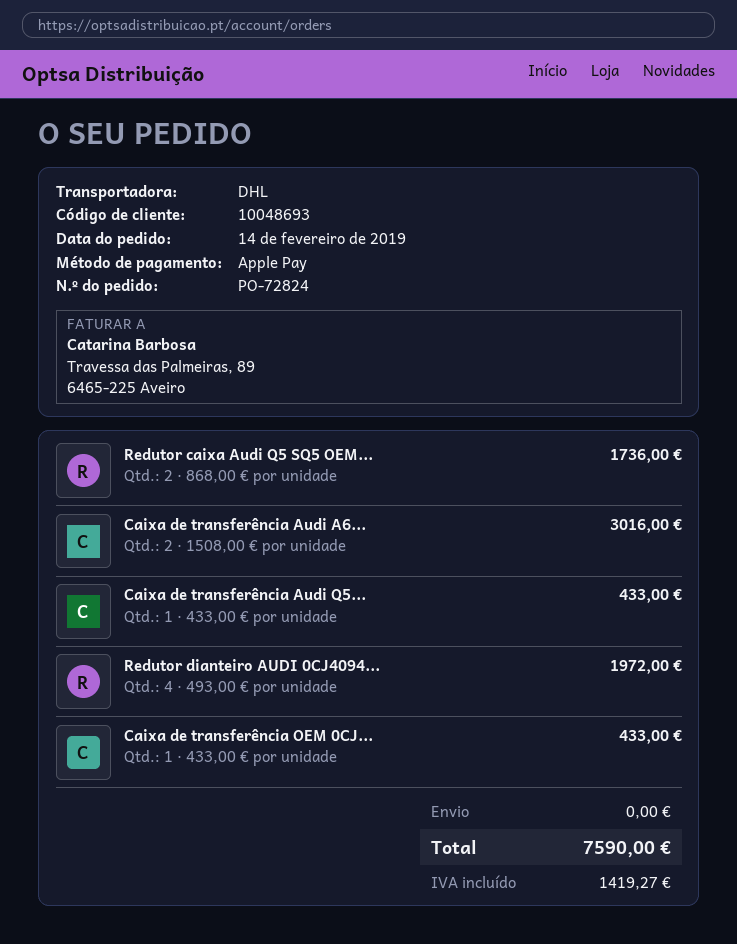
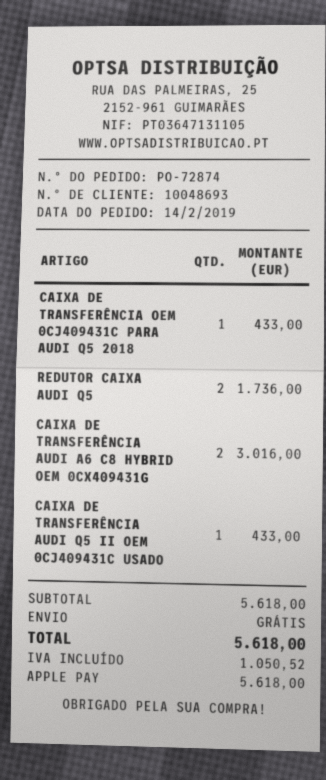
order number: PO-72824 -> PO-72874
Redutor dianteiro AUDI 0CJ4094...: 4 for 1972.00 -> none
tax: 1419.27 -> 1050.52
total: 7590.00 -> 5618.00

